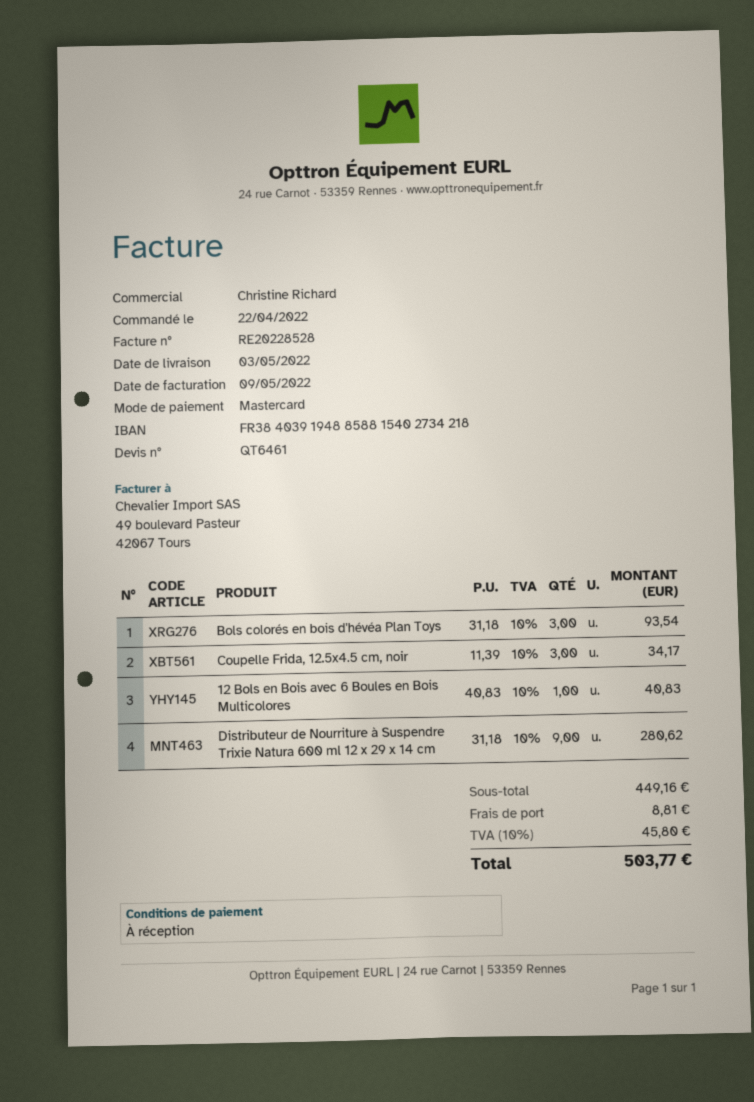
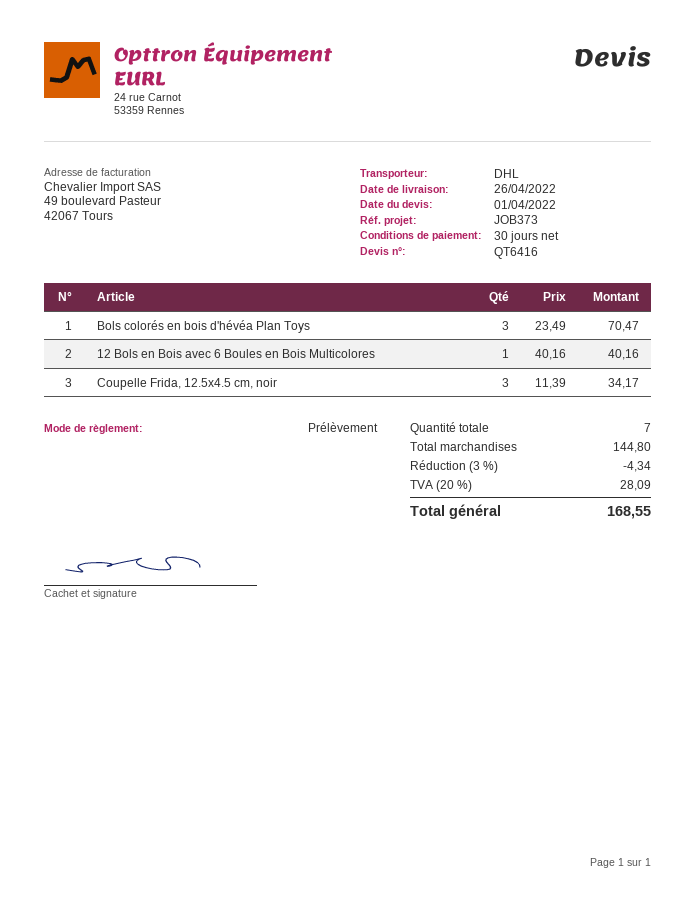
quote number: QT6461 -> QT6416
delivery date: 2022-05-03 -> 2022-04-26
payment terms: on receipt -> 30 days
payment method: Mastercard -> direct debit
Bols colorés en bois d'hévéa Plan Toys: 3 x 31.18 = 93.54 -> 3 x 23.49 = 70.47
12 Bols en Bois avec 6 Boules en Bois Multicolores: 1 x 40.83 = 40.83 -> 1 x 40.16 = 40.16
Distributeur de Nourriture à Suspendre Trixie Natura 600 ml 12 x 29 x 14 cm: 9 x 31.18 = 280.62 -> none
subtotal: 449.16 -> 144.80
discount: none -> 3% = 4.34
shipping: 8.81 -> none
tax: 10% = 45.80 -> 20% = 28.09
total: 503.77 -> 168.55

